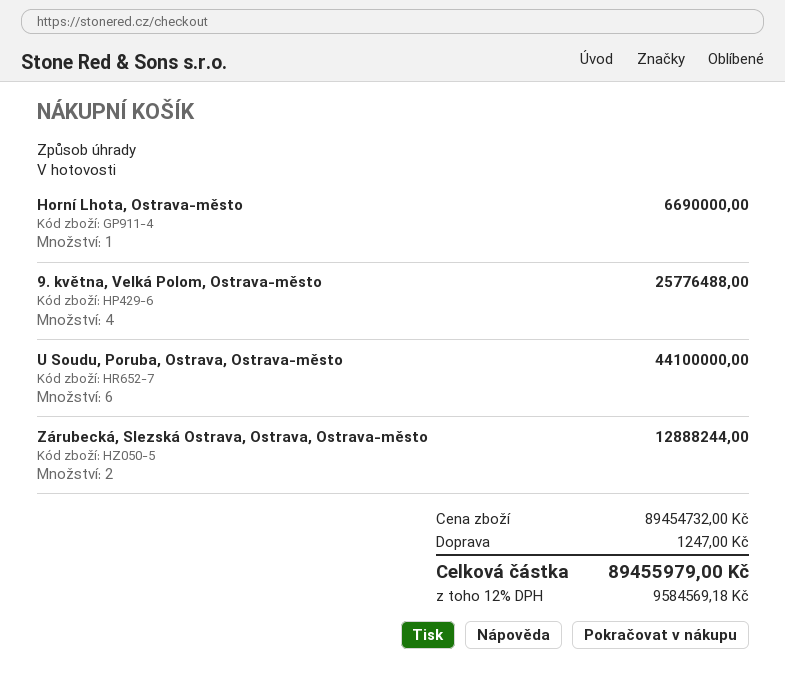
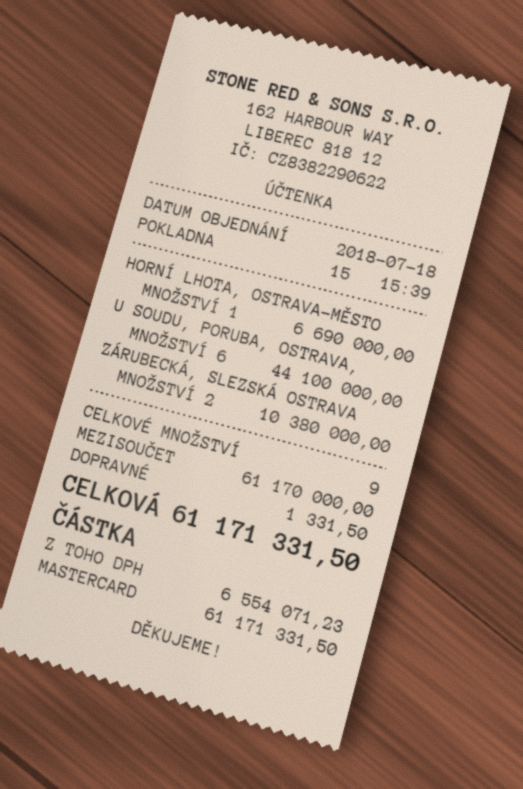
payment method: cash -> Mastercard
9. května, Velká Polom, Ostrava-město: 4 for 25776488.00 -> none
Zárubecká, Slezská Ostrava, Ostrava, Ostrava-město: 2 for 12888244.00 -> 2 for 10380000.00
subtotal: 89454732.00 -> 61170000.00
shipping: 1247.00 -> 1331.50
tax: 9584569.18 -> 6554071.23
total: 89455979.00 -> 61171331.50

